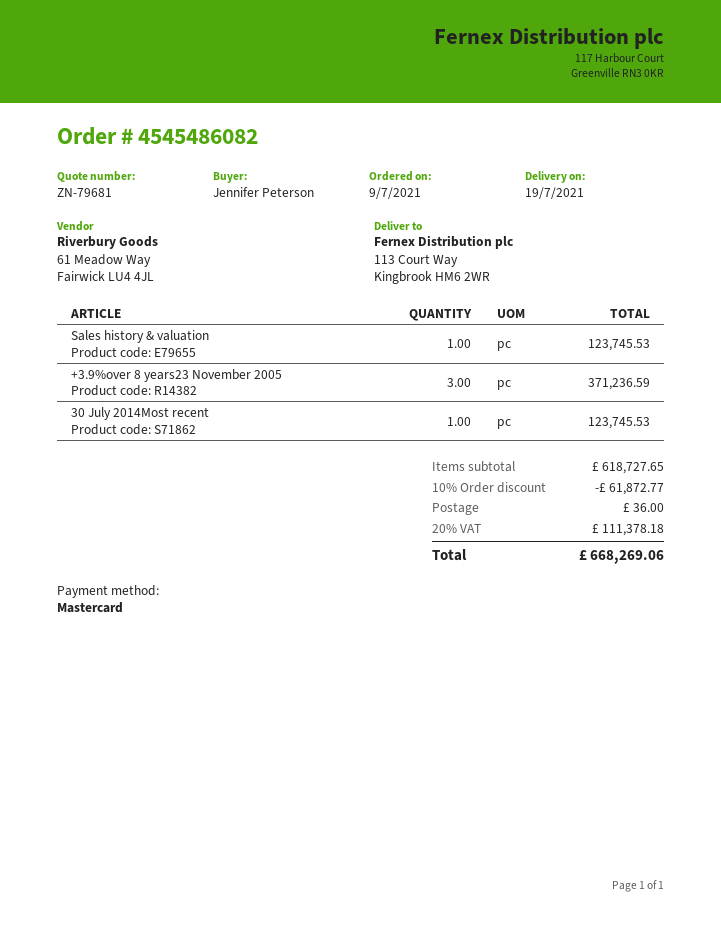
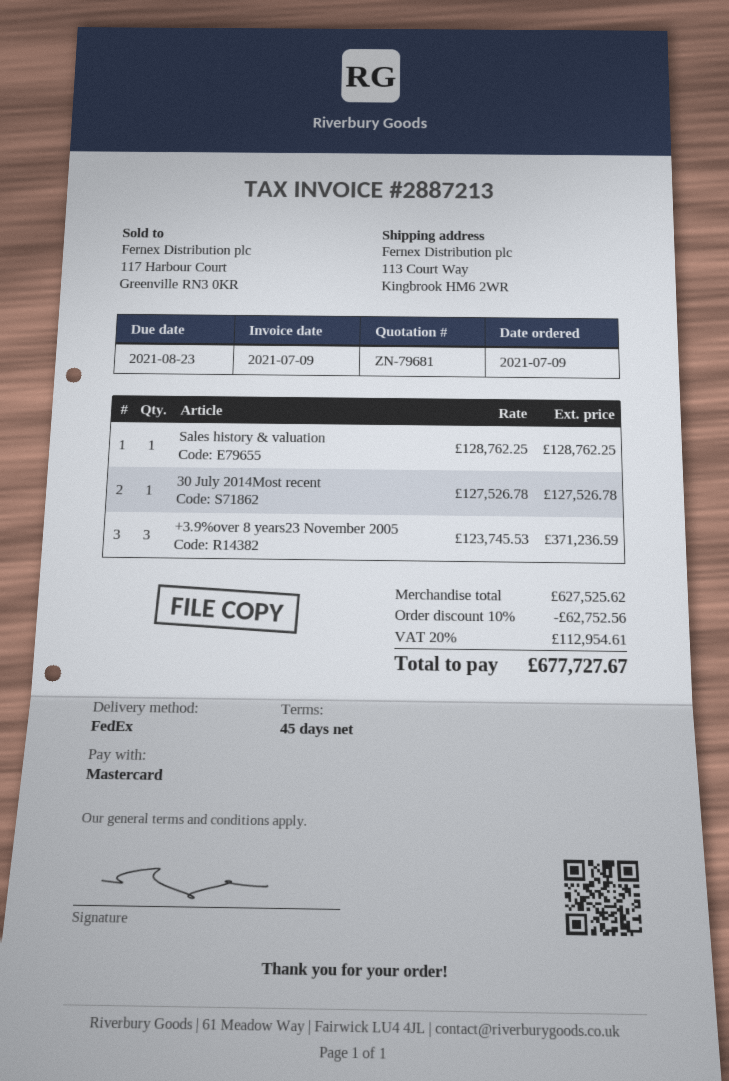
Sales history & valuation: 1 for 123745.53 -> 1 for 128762.25
30 July 2014Most recent: 1 for 123745.53 -> 1 for 127526.78
subtotal: 618727.65 -> 627525.62
discount: 10% = 61872.77 -> 10% = 62752.56
shipping: 36.00 -> none
tax: 20% = 111378.18 -> 20% = 112954.61
total: 668269.06 -> 677727.67

